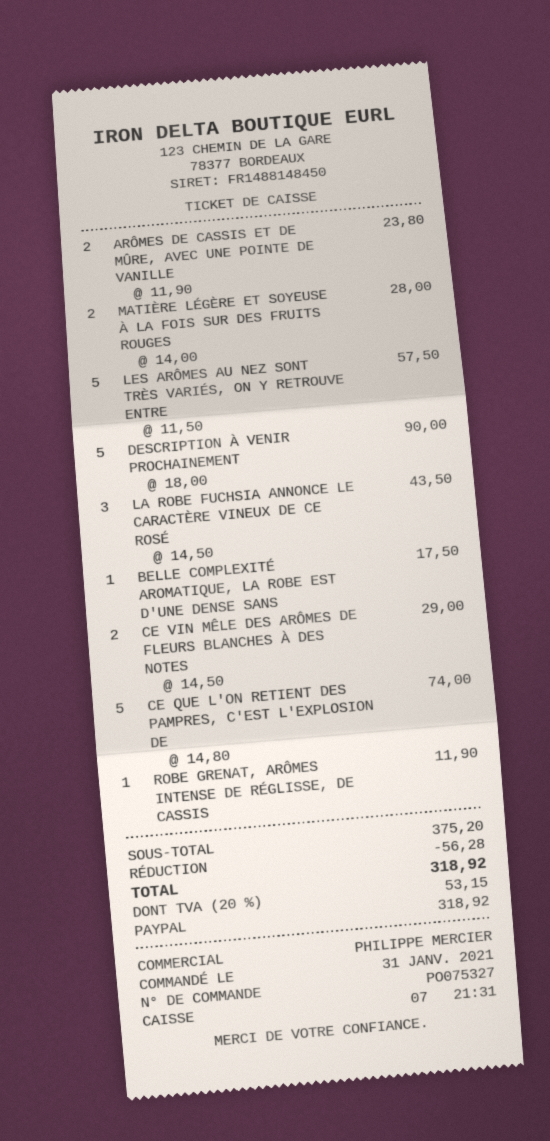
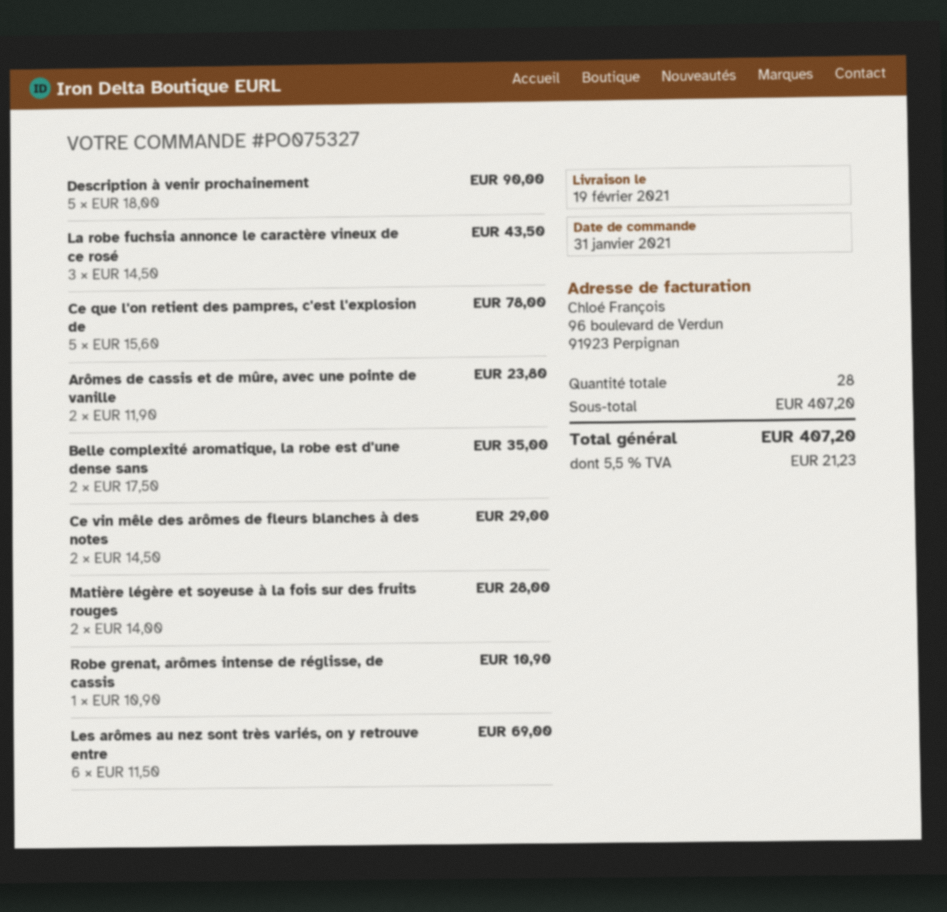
LES ARÔMES AU NEZ SONT TRÈS VARIÉS, ON Y RETROUVE ENTRE: 5 x 11.50 = 57.50 -> 6 x 11.50 = 69.00
BELLE COMPLEXITÉ AROMATIQUE, LA ROBE EST D'UNE DENSE SANS: 1 x 17.50 = 17.50 -> 2 x 17.50 = 35.00
CE QUE L'ON RETIENT DES PAMPRES, C'EST L'EXPLOSION DE: 5 x 14.80 = 74.00 -> 5 x 15.60 = 78.00
ROBE GRENAT, ARÔMES INTENSE DE RÉGLISSE, DE CASSIS: 1 x 11.90 = 11.90 -> 1 x 10.90 = 10.90
subtotal: 375.20 -> 407.20
discount: 56.28 -> none
tax: 20% = 53.15 -> 5.5% = 21.23
total: 318.92 -> 407.20

